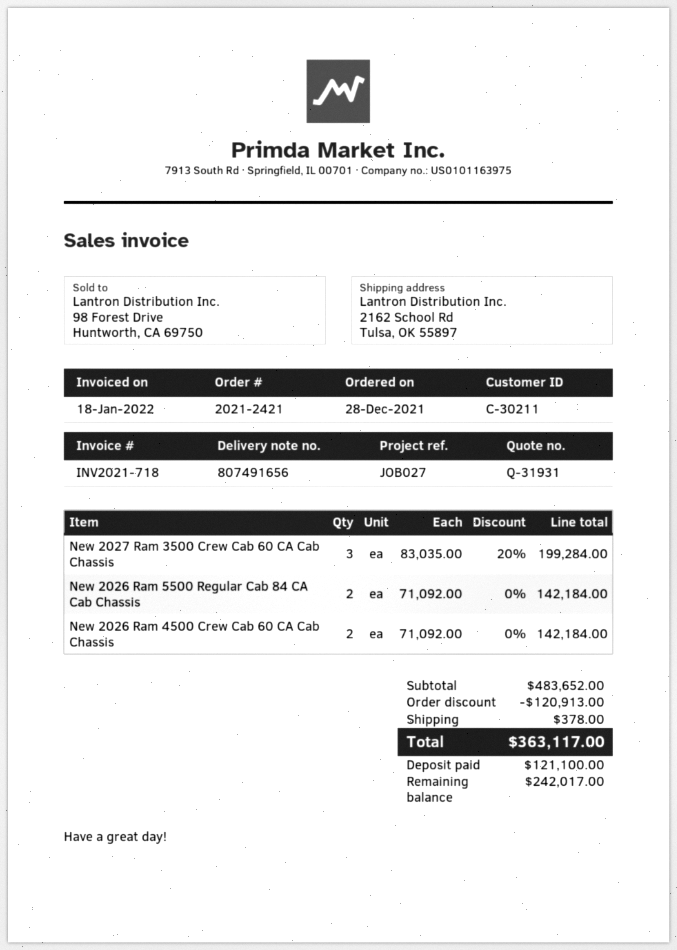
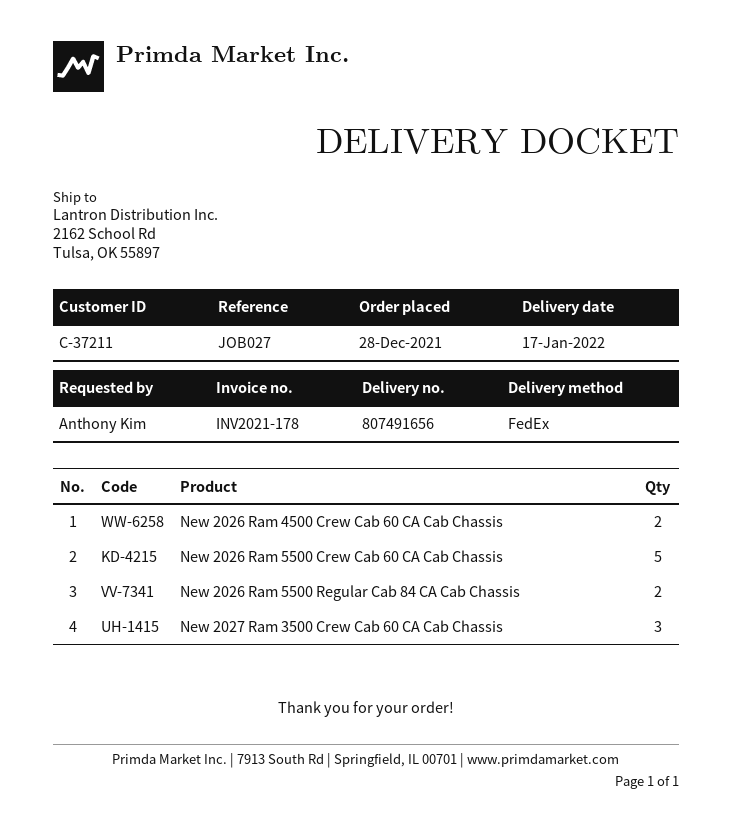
invoice number: INV2021-718 -> INV2021-178
customer number: C-30211 -> C-37211
New 2026 Ram 5500 Crew Cab 60 CA Cab Chassis: none -> 5

